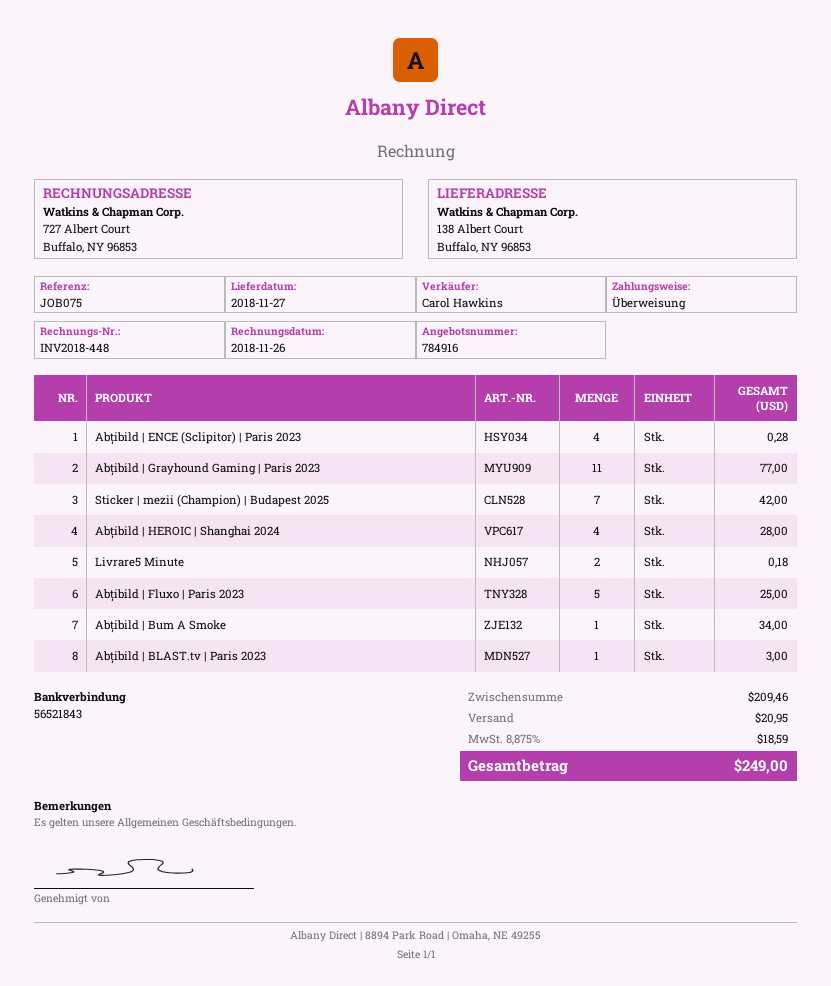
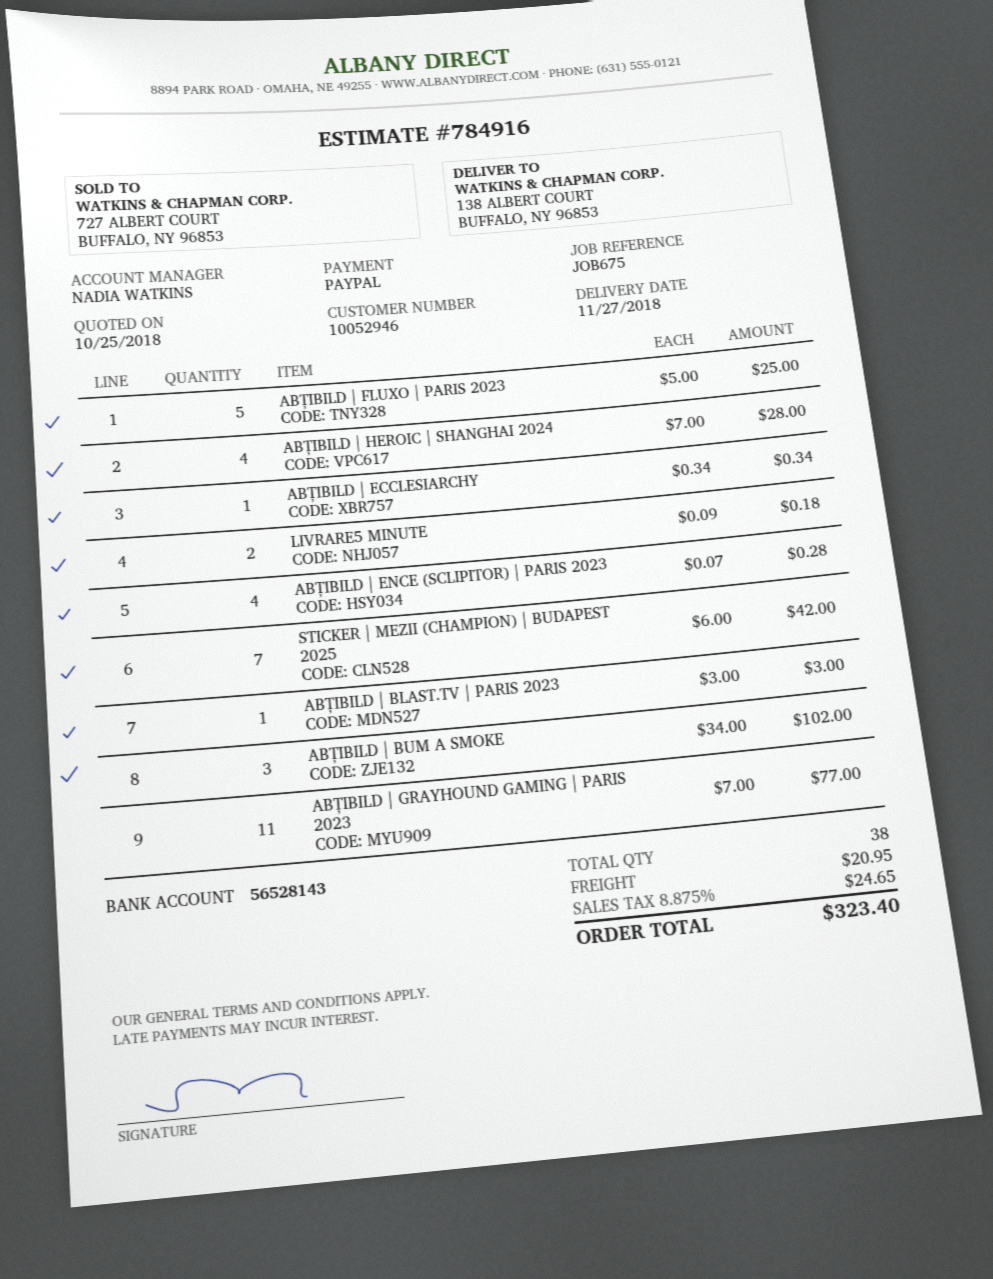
reference: JOB075 -> JOB675
sales rep: Carol Hawkins -> NADIA WATKINS
payment method: bank transfer -> PayPal
bank account: 56521843 -> 56528143
Abțibild | Bum A Smoke: 1 for 34.00 -> 3 for 102.00
ABȚIBILD | ECCLESIARCHY: none -> 1 for 0.34
tax: 8.875% = 18.59 -> 8.875% = 24.65
total: 249.00 -> 323.40

